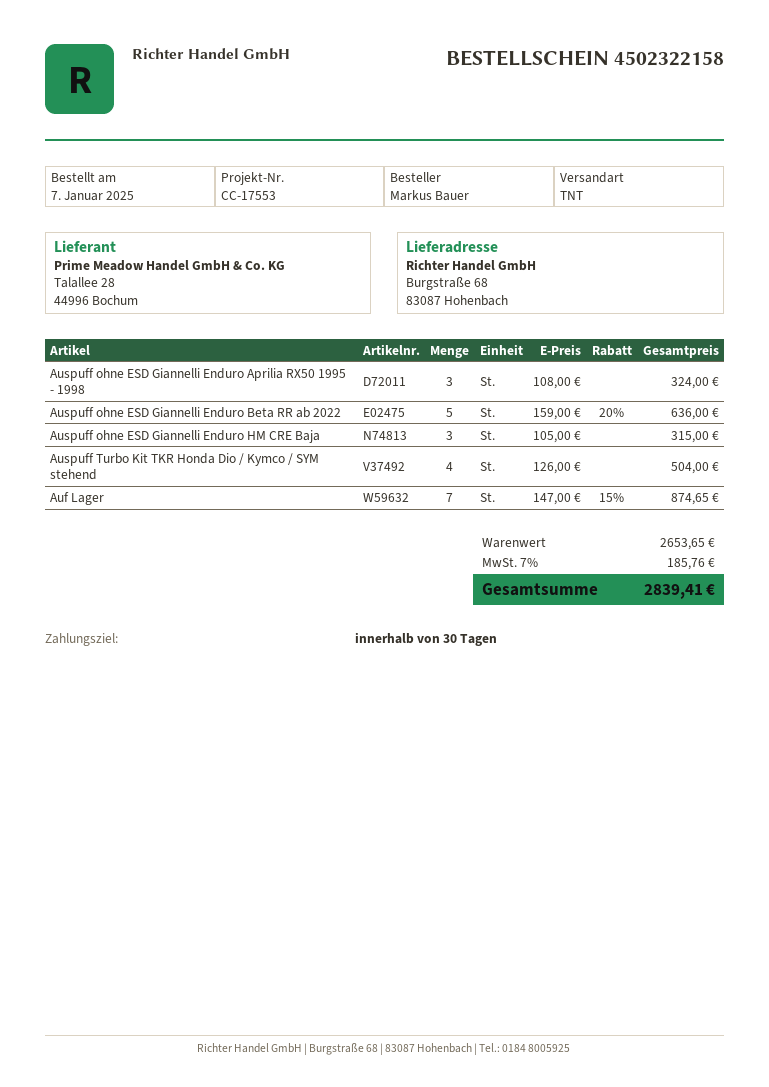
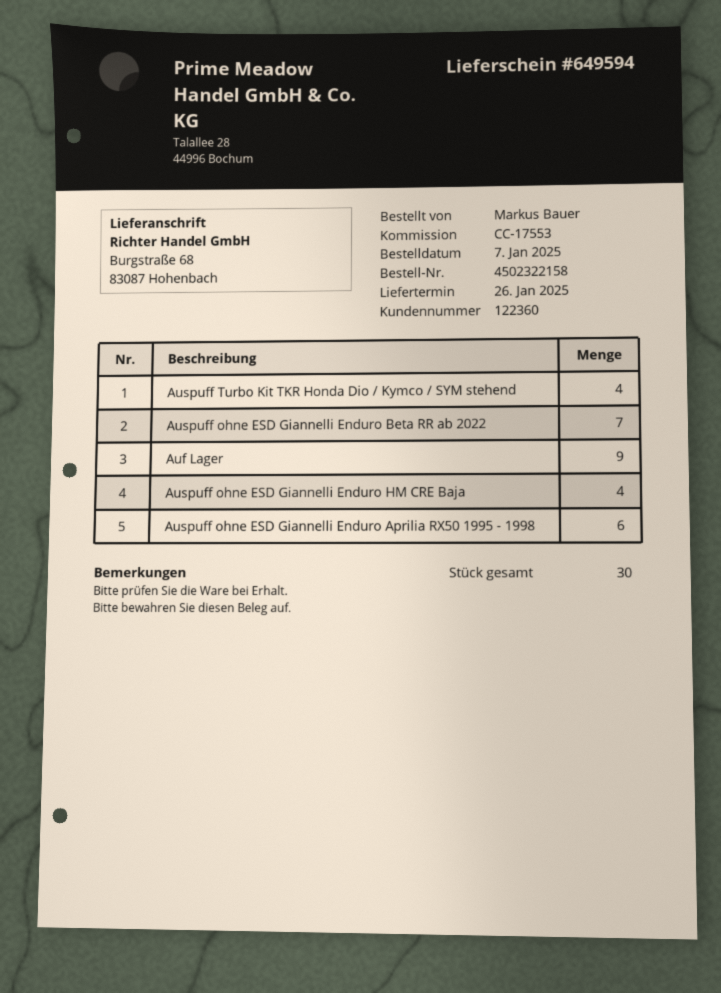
Auspuff ohne ESD Giannelli Enduro Aprilia RX50 1995 - 1998: 3 -> 6
Auspuff ohne ESD Giannelli Enduro Beta RR ab 2022: 5 -> 7
Auspuff ohne ESD Giannelli Enduro HM CRE Baja: 3 -> 4
Auf Lager: 7 -> 9

